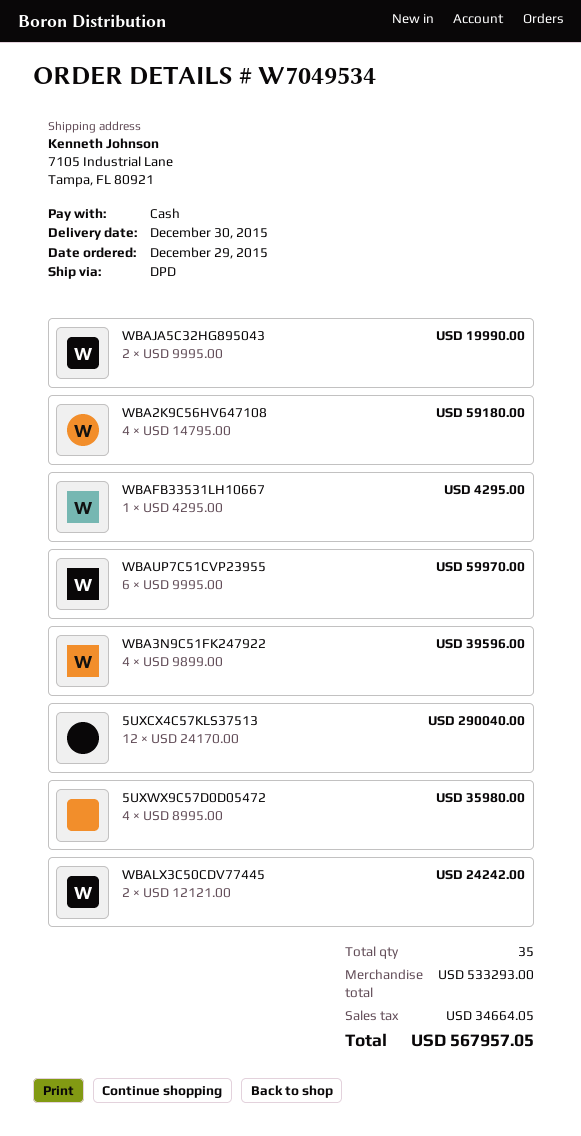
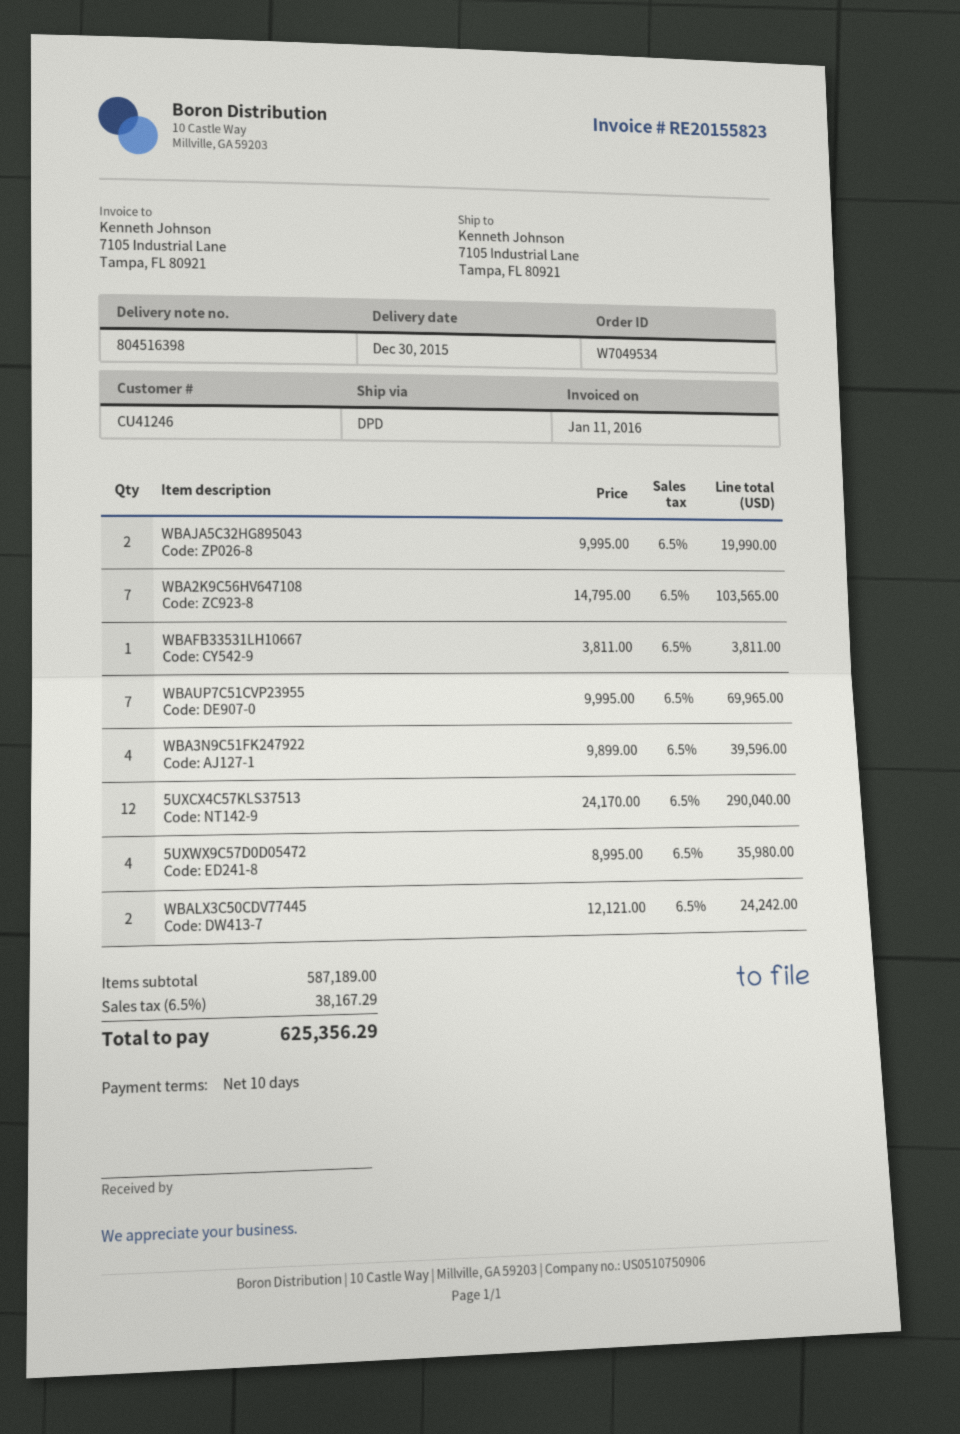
WBA2K9C56HV647108: 4 x 14795.00 = 59180.00 -> 7 x 14795.00 = 103565.00
WBAFB33531LH10667: 1 x 4295.00 = 4295.00 -> 1 x 3811.00 = 3811.00
WBAUP7C51CVP23955: 6 x 9995.00 = 59970.00 -> 7 x 9995.00 = 69965.00
subtotal: 533293.00 -> 587189.00
tax: 34664.05 -> 38167.29
total: 567957.05 -> 625356.29

